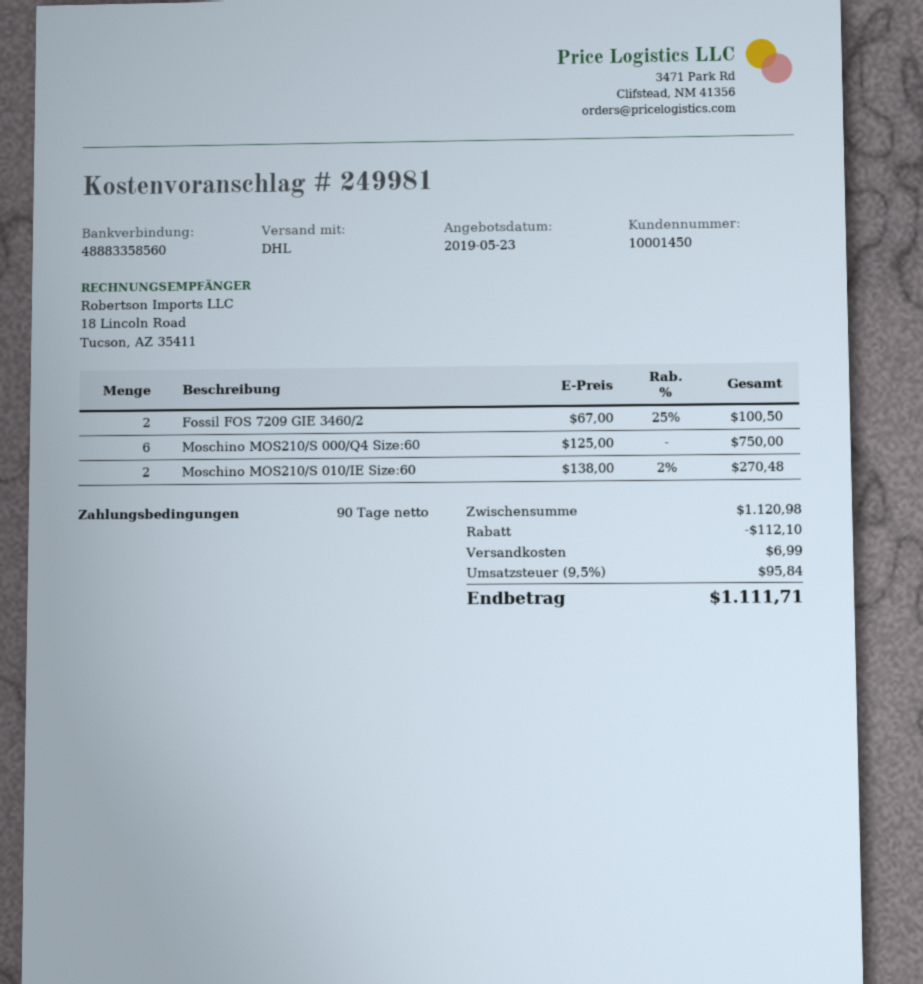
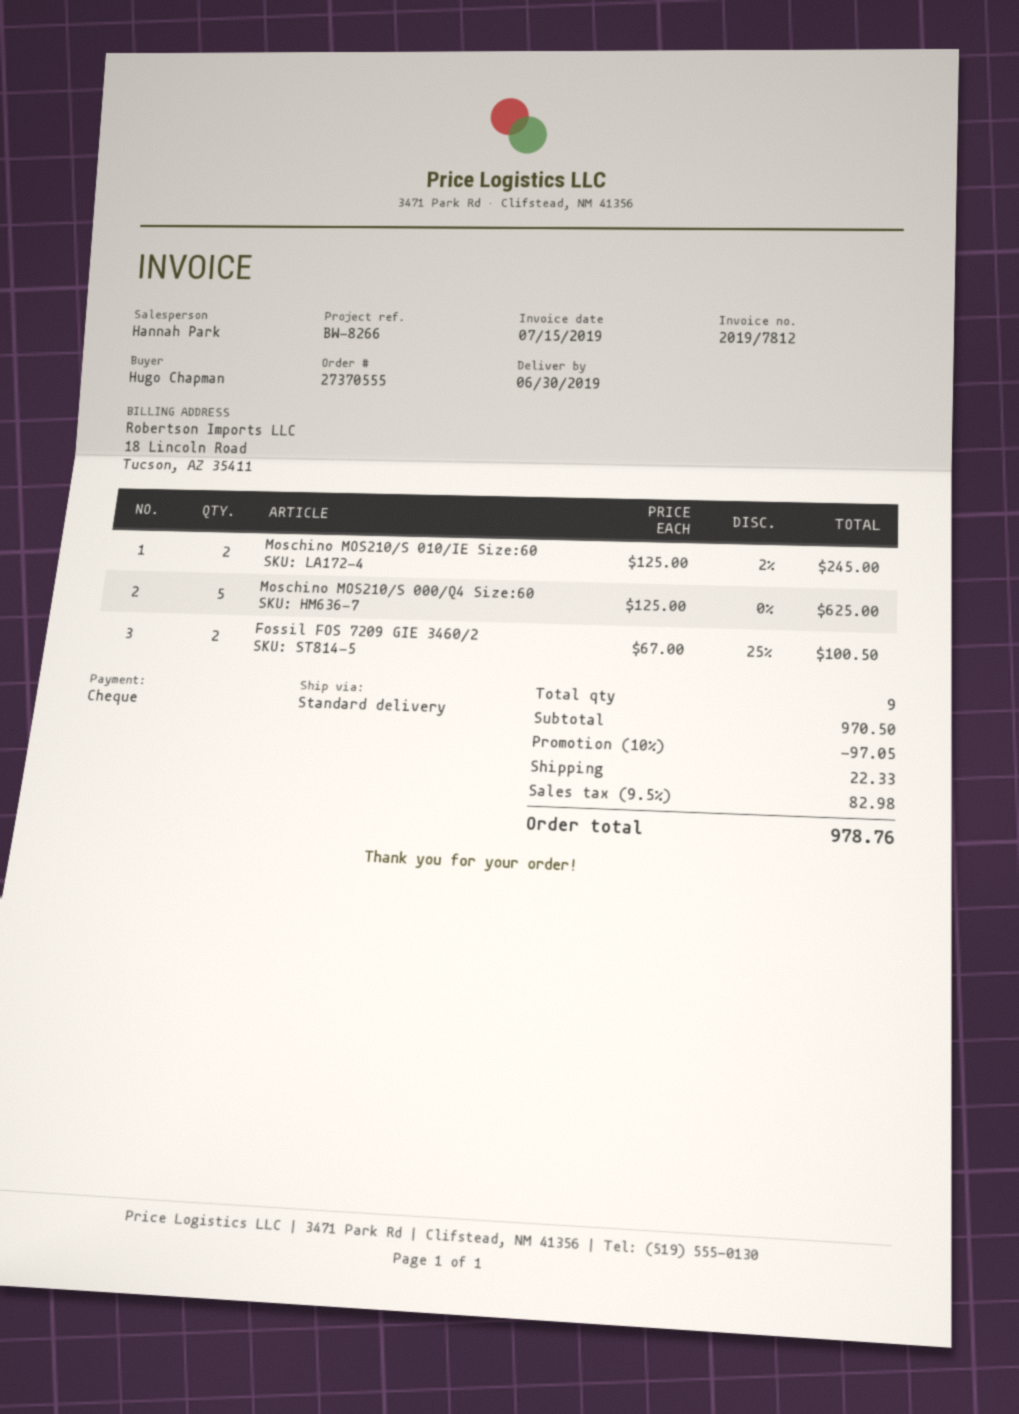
shipping method: DHL -> standard
Moschino MOS210/S 000/Q4 Size:60: 6 x 125.00 = 750.00 -> 5 x 125.00 = 625.00
Moschino MOS210/S 010/IE Size:60: 2 x 138.00 - 2% = 270.48 -> 2 x 125.00 - 2% = 245.00
subtotal: 1120.98 -> 970.50
discount: 112.10 -> 97.05
shipping: 6.99 -> 22.33
tax: 9.5% = 95.84 -> 9.5% = 82.98
total: 1111.71 -> 978.76

